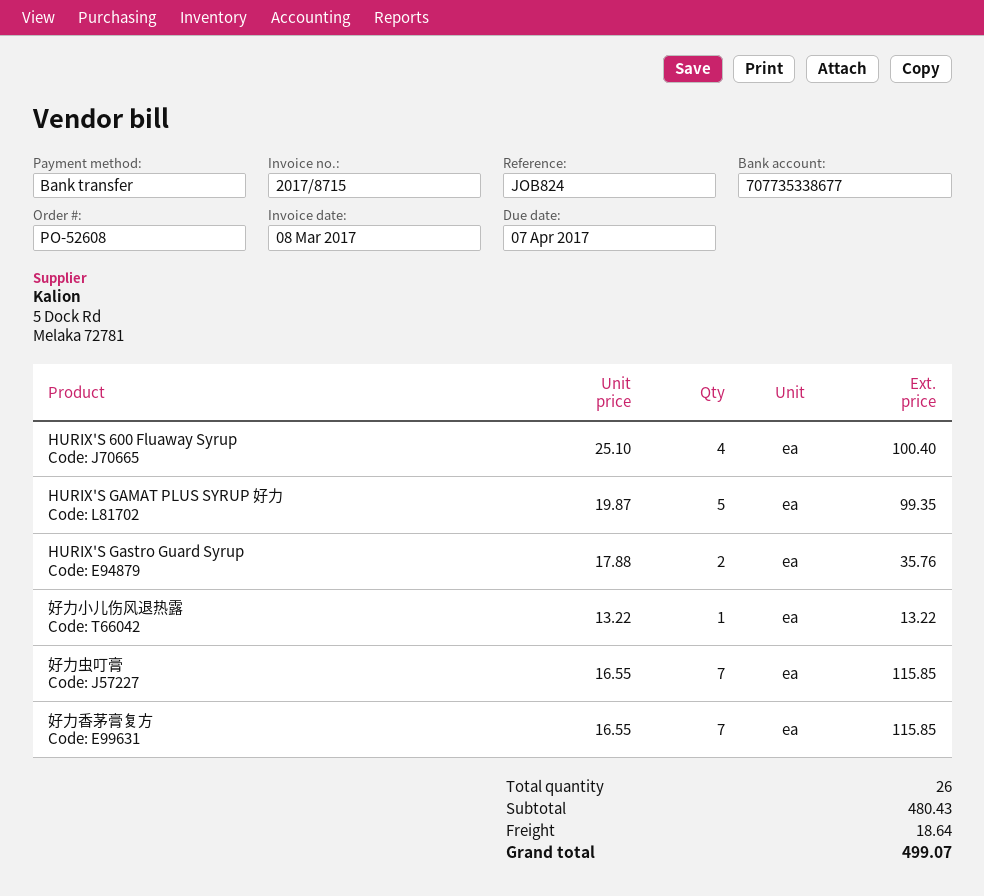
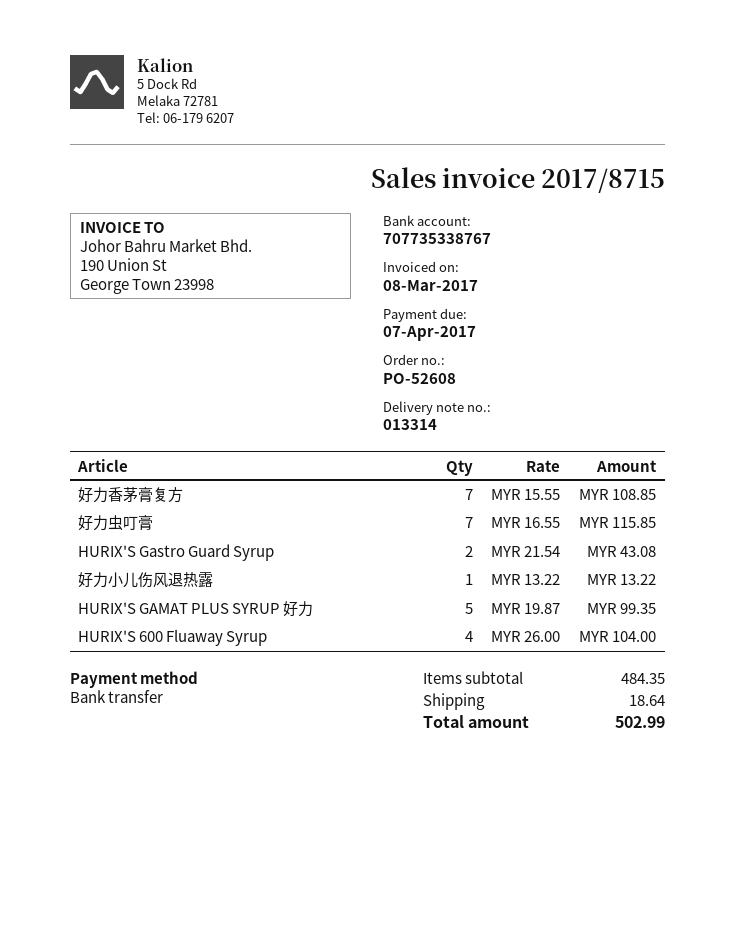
bank account: 707735338677 -> 707735338767
HURIX'S 600 Fluaway Syrup: 4 x 25.10 = 100.40 -> 4 x 26.00 = 104.00
HURIX'S Gastro Guard Syrup: 2 x 17.88 = 35.76 -> 2 x 21.54 = 43.08
好力香茅膏复方: 7 x 16.55 = 115.85 -> 7 x 15.55 = 108.85
subtotal: 480.43 -> 484.35
total: 499.07 -> 502.99

